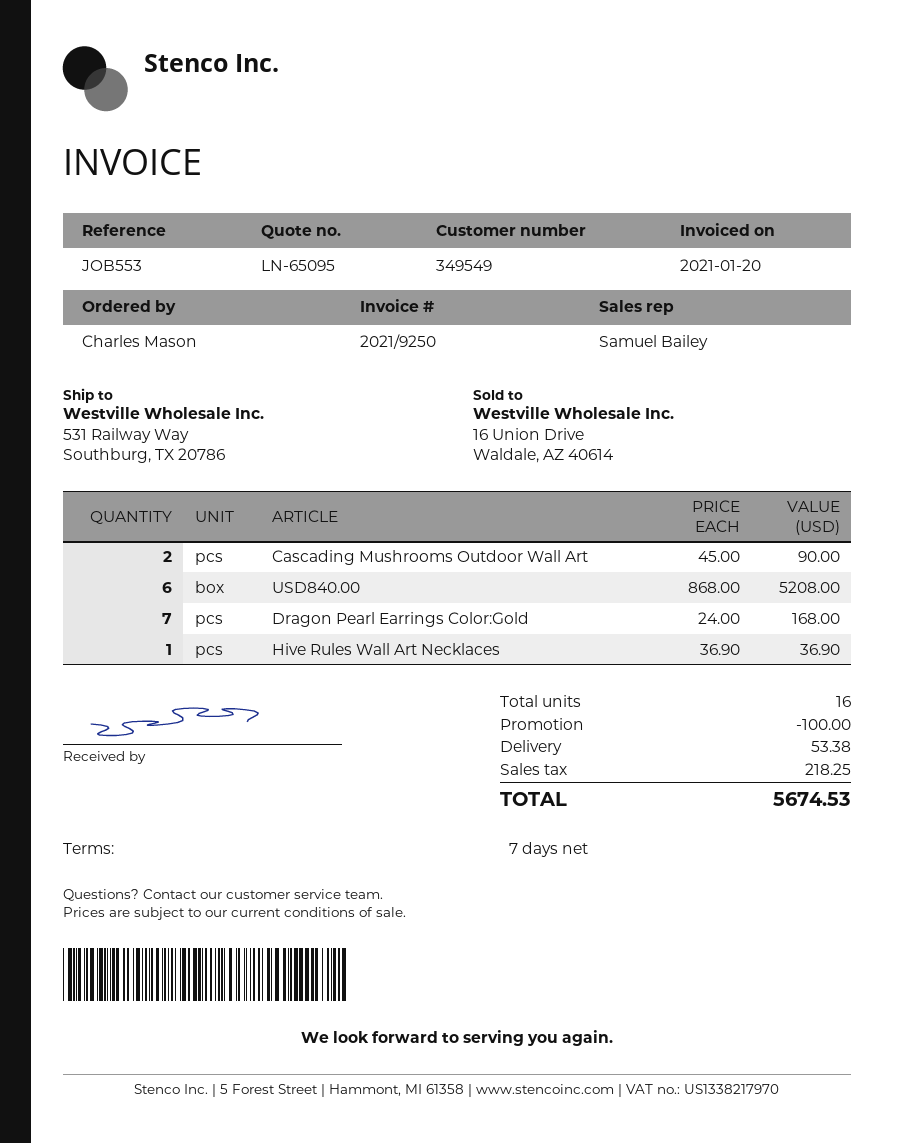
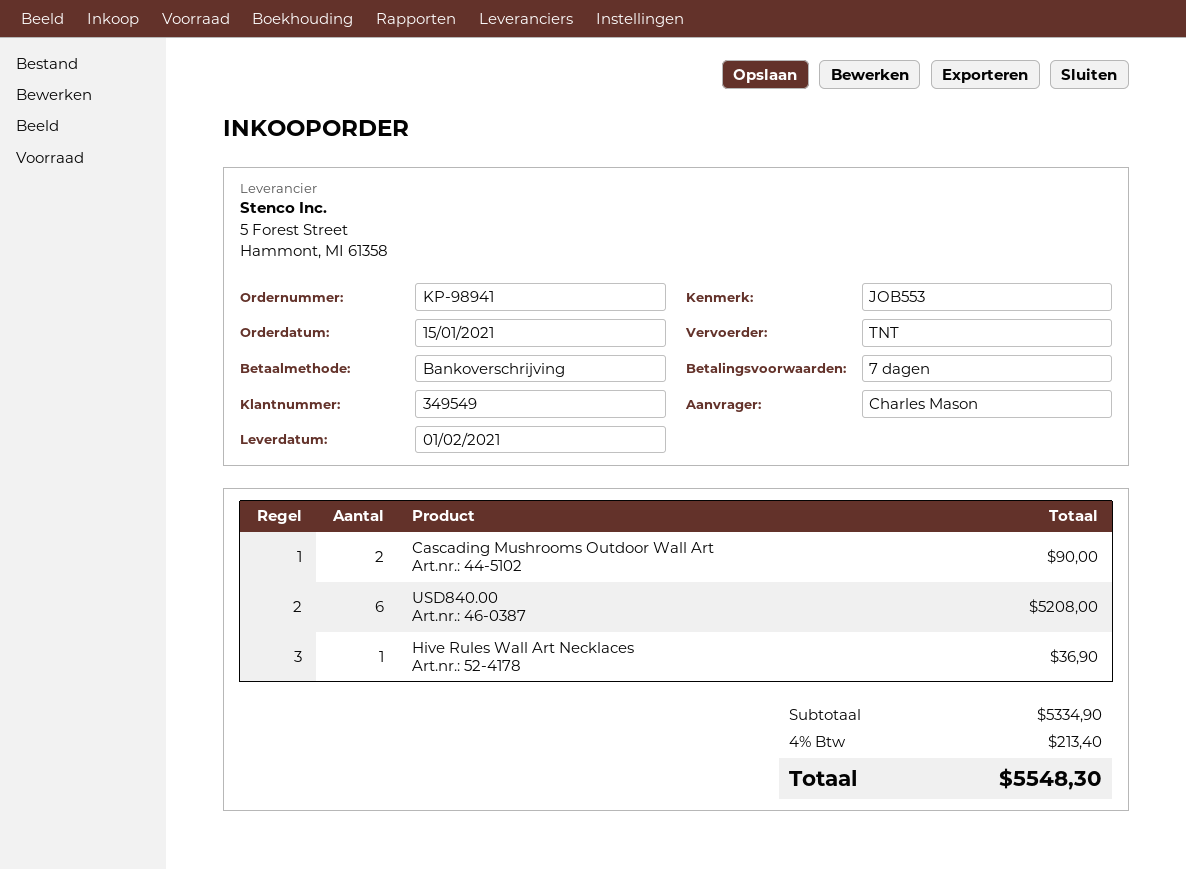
Dragon Pearl Earrings Color:Gold: 7 for 168.00 -> none
discount: 100.00 -> none
shipping: 53.38 -> none
tax: 218.25 -> 213.40
total: 5674.53 -> 5548.30

